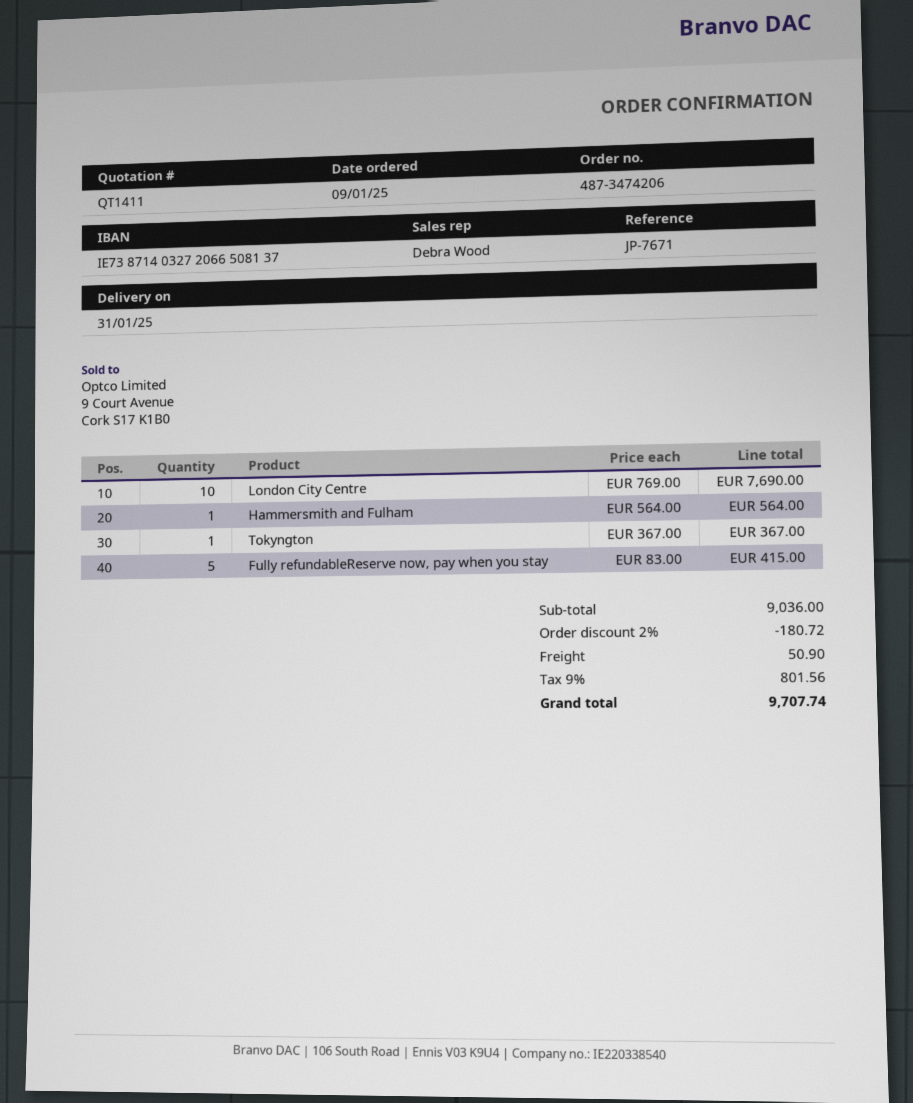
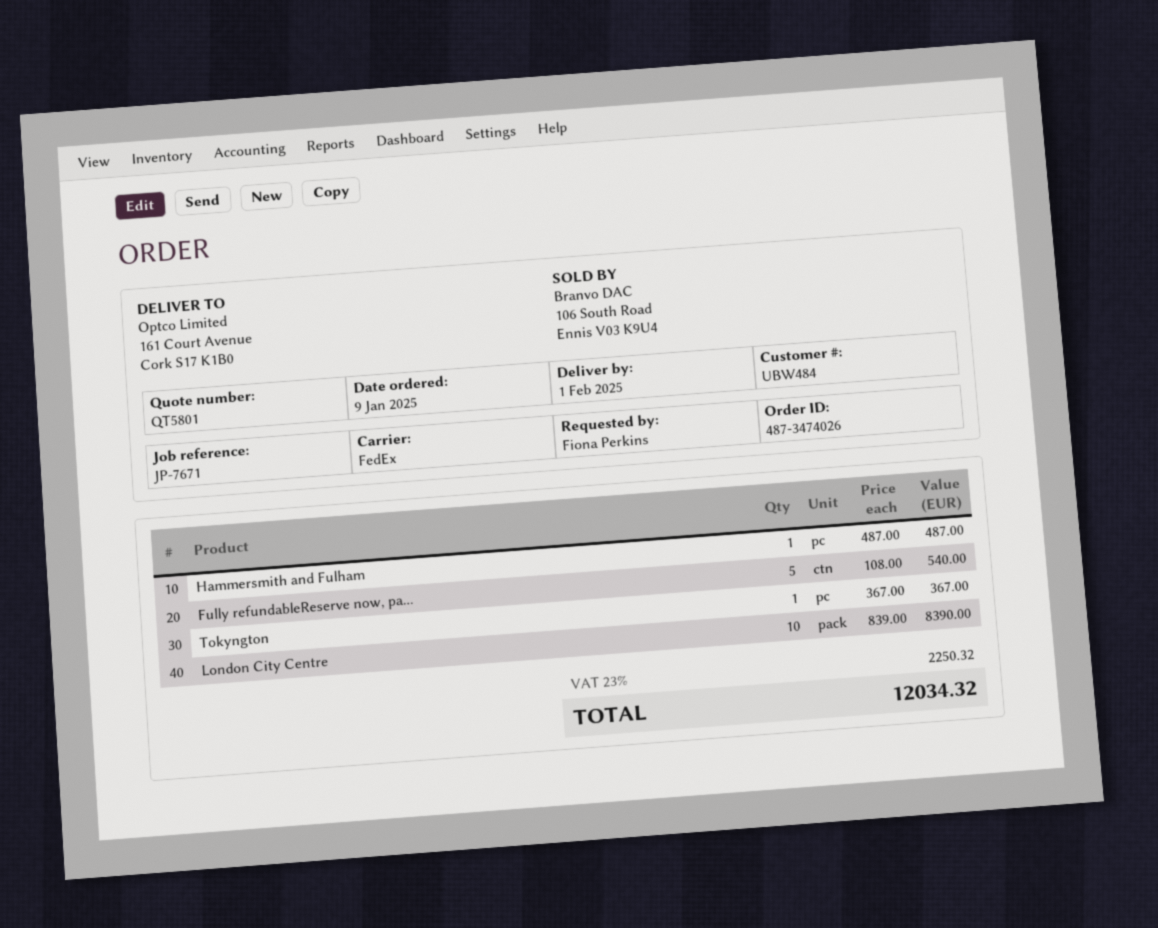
quote number: QT1411 -> QT5801
order number: 487-3474206 -> 487-3474026
delivery date: 2025-01-31 -> 2025-02-01
London City Centre: 10 x 769.00 = 7690.00 -> 10 x 839.00 = 8390.00
Hammersmith and Fulham: 1 x 564.00 = 564.00 -> 1 x 487.00 = 487.00
Fully refundableReserve now, pay when you stay: 5 x 83.00 = 415.00 -> 5 x 108.00 = 540.00
discount: 2% = 180.72 -> none
shipping: 50.90 -> none
tax: 9% = 801.56 -> 23% = 2250.32
total: 9707.74 -> 12034.32

